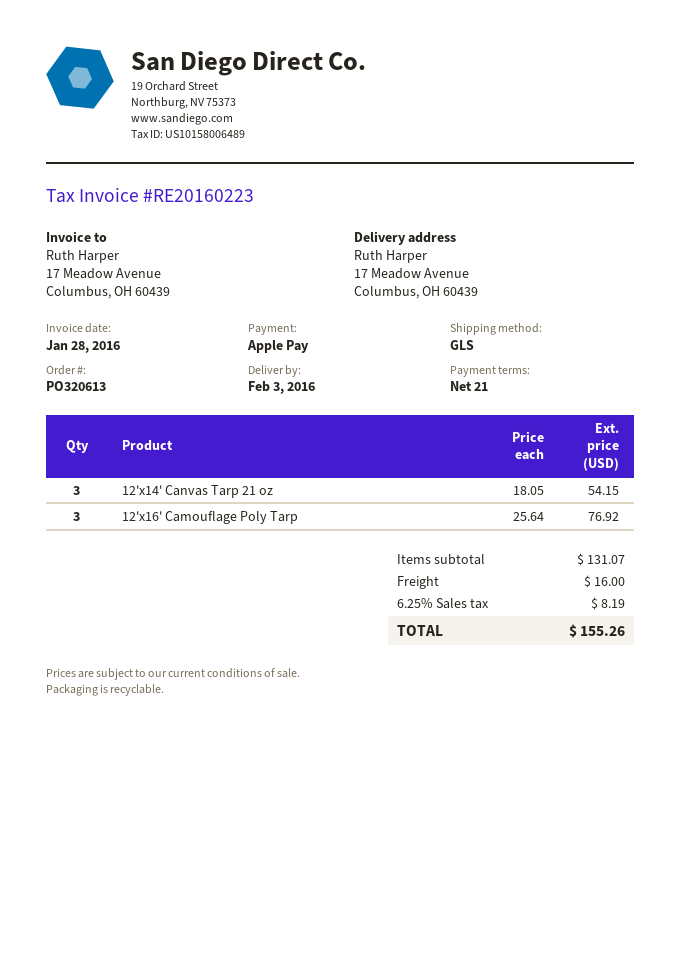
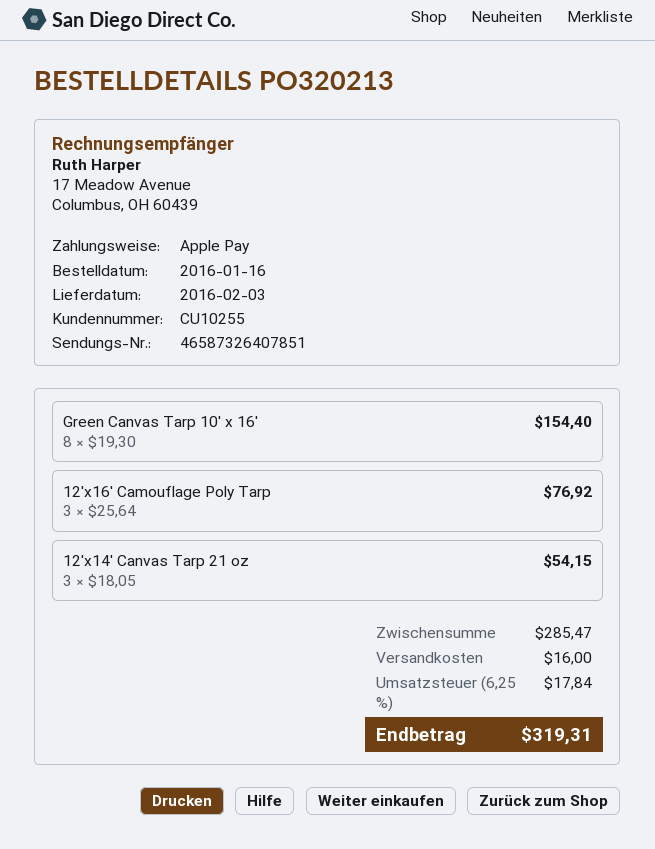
order number: PO320613 -> PO320213
Green Canvas Tarp 10' x 16': none -> 8 x 19.30 = 154.40
subtotal: 131.07 -> 285.47
tax: 6.25% = 8.19 -> 6.25% = 17.84
total: 155.26 -> 319.31

